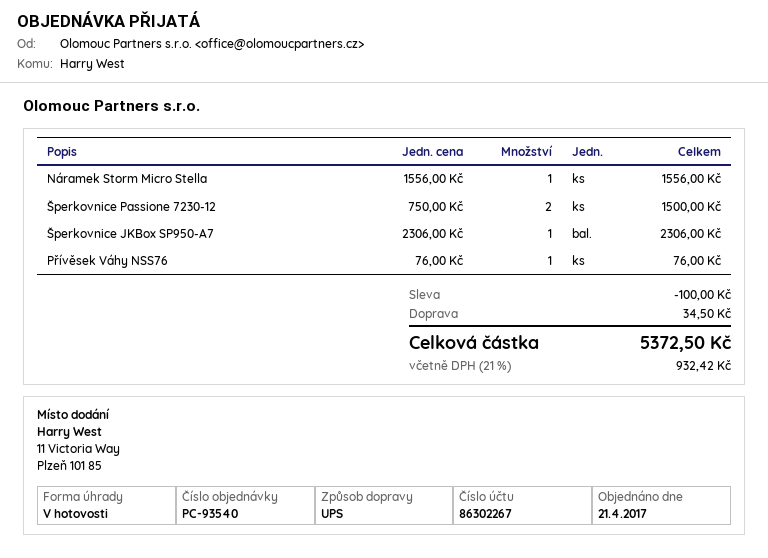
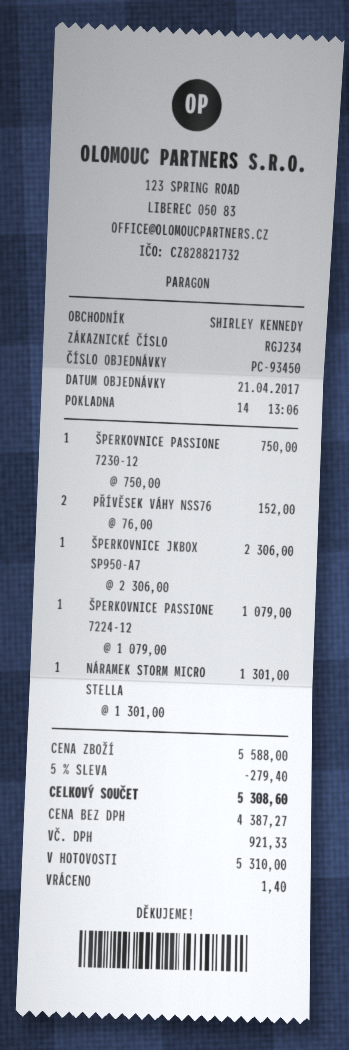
order number: PC-93540 -> PC-93450
Náramek Storm Micro Stella: 1 x 1556.00 = 1556.00 -> 1 x 1301.00 = 1301.00
Šperkovnice Passione 7230-12: 2 x 750.00 = 1500.00 -> 1 x 750.00 = 750.00
Přívěsek Váhy NSS76: 1 x 76.00 = 76.00 -> 2 x 76.00 = 152.00
ŠPERKOVNICE PASSIONE 7224-12: none -> 1 x 1079.00 = 1079.00
discount: 100.00 -> 279.40
shipping: 34.50 -> none
tax: 932.42 -> 921.33
total: 5372.50 -> 5308.60

